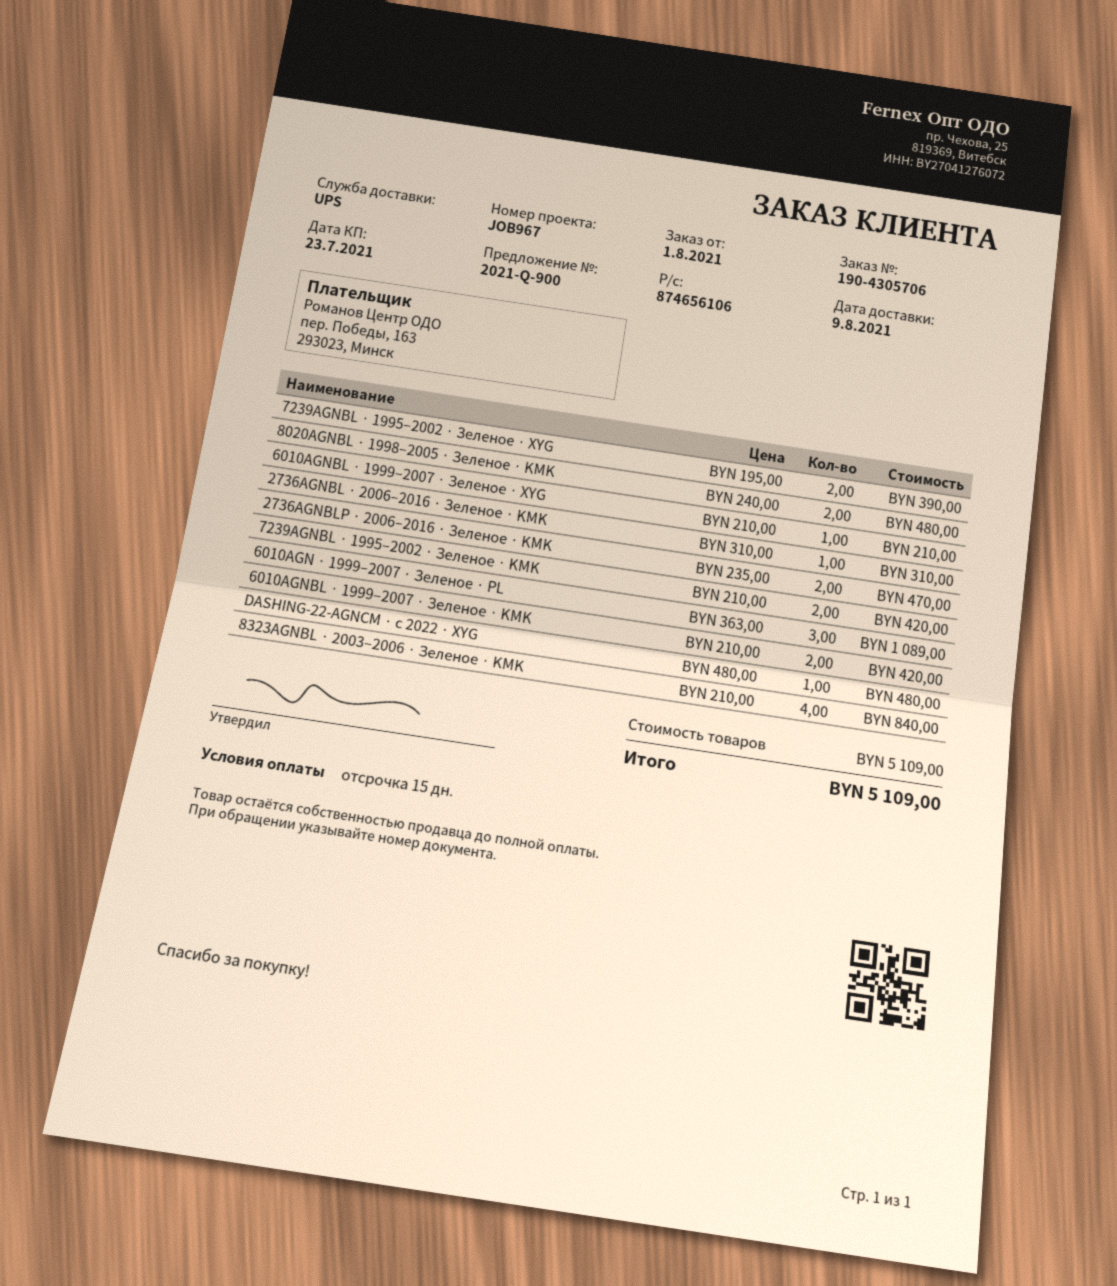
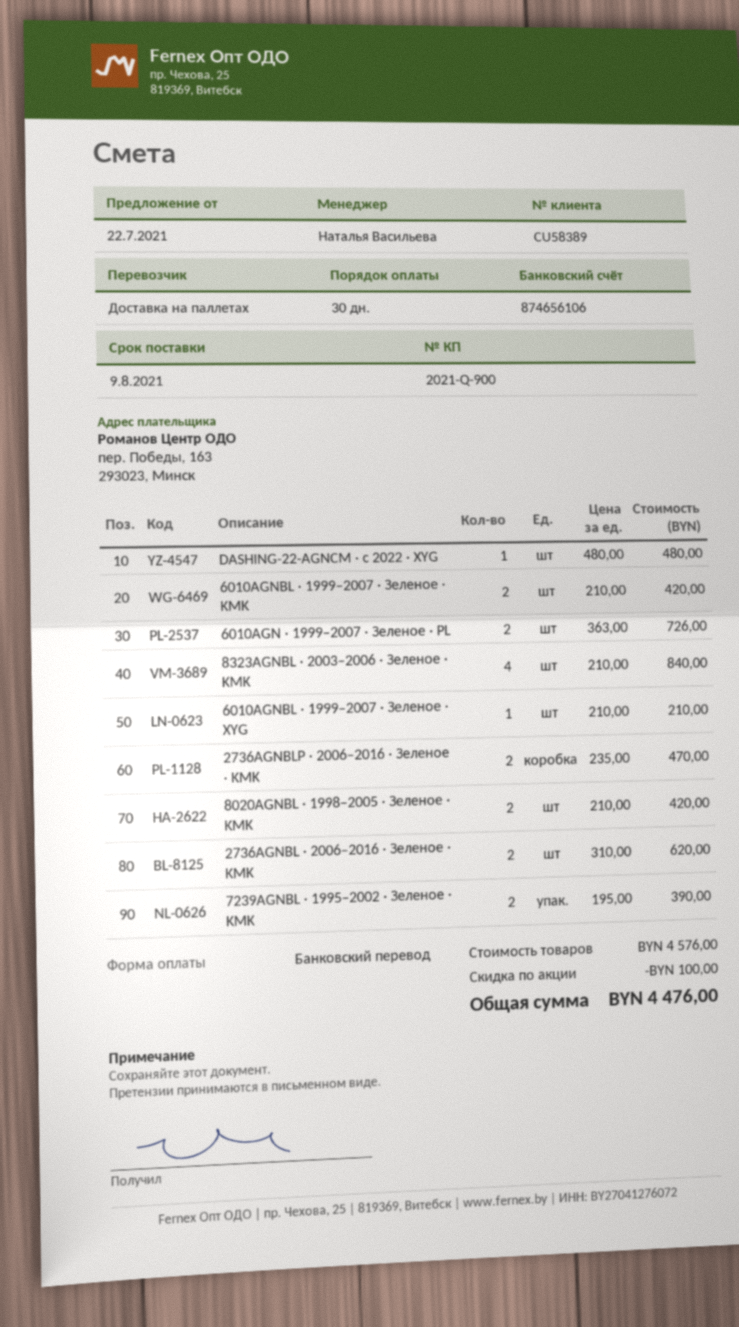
quote date: 2021-07-23 -> 2021-07-22
payment terms: 15 days -> 30 days
shipping method: UPS -> pallet freight
7239AGNBL · 1995–2002 · Зеленое · XYG: 2 x 195.00 = 390.00 -> none
8020AGNBL · 1998–2005 · Зеленое · KMK: 2 x 240.00 = 480.00 -> 2 x 210.00 = 420.00
2736AGNBL · 2006–2016 · Зеленое · KMK: 1 x 310.00 = 310.00 -> 2 x 310.00 = 620.00
7239AGNBL · 1995–2002 · Зеленое · KMK: 2 x 210.00 = 420.00 -> 2 x 195.00 = 390.00
6010AGN · 1999–2007 · Зеленое · PL: 3 x 363.00 = 1089.00 -> 2 x 363.00 = 726.00
subtotal: 5109.00 -> 4576.00
discount: none -> 100.00
total: 5109.00 -> 4476.00

